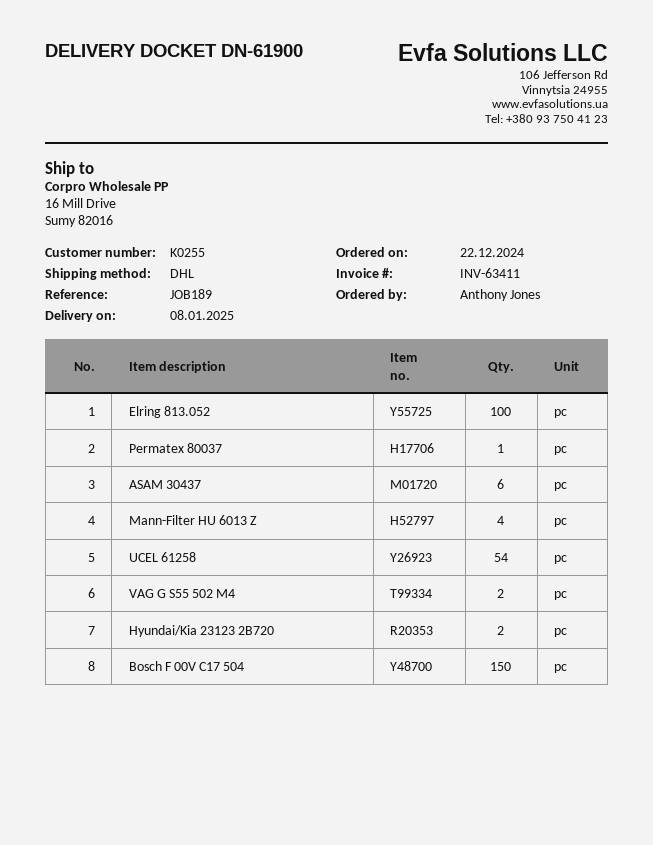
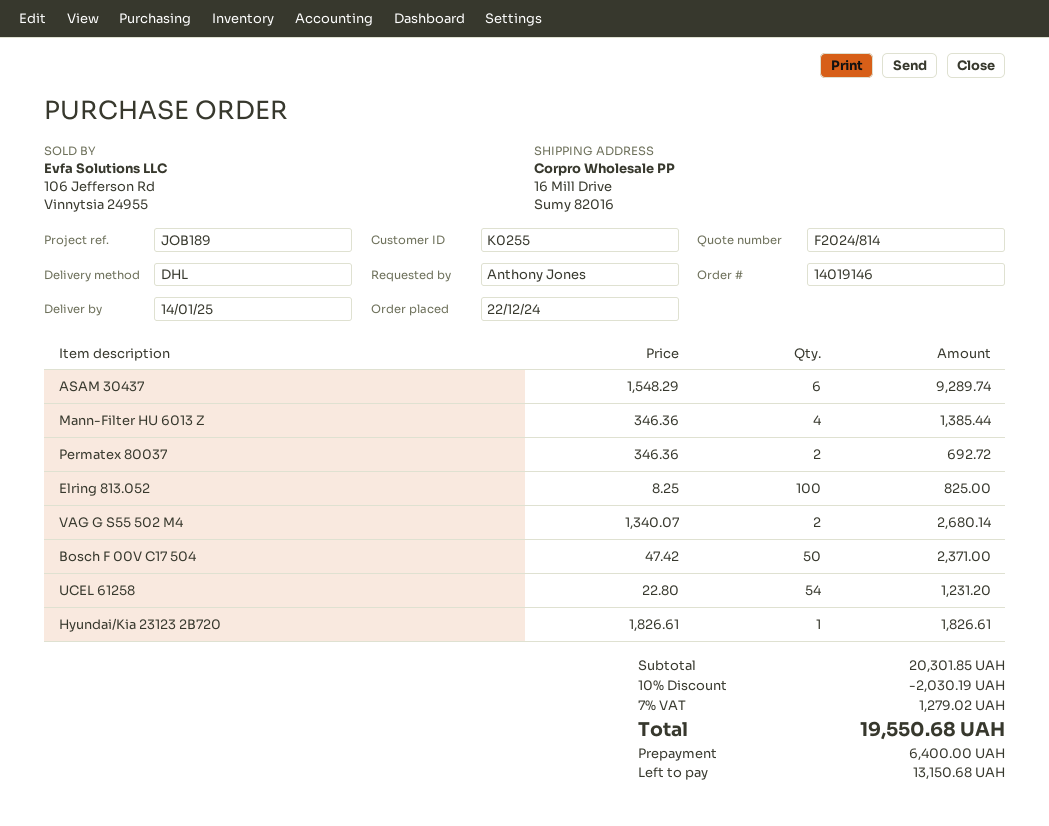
delivery date: 2025-01-08 -> 2025-01-14
Permatex 80037: 1 -> 2
Hyundai/Kia 23123 2B720: 2 -> 1
Bosch F 00V C17 504: 150 -> 50

